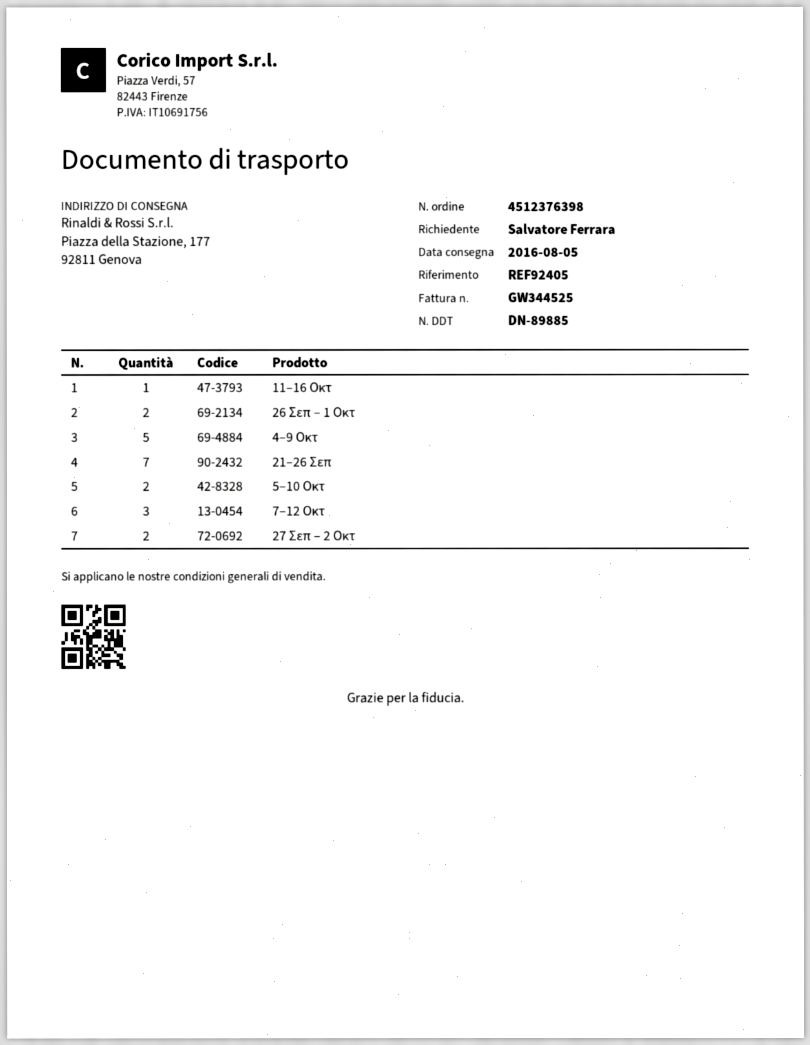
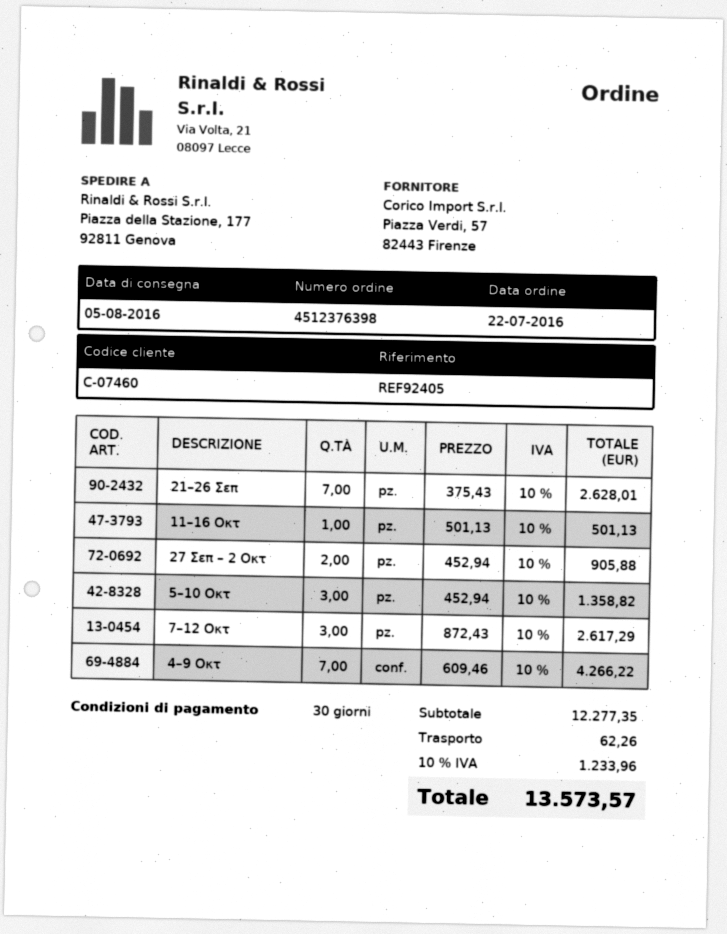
26 Σεπ – 1 Οκτ: 2 -> none
4–9 Οκτ: 5 -> 7
5–10 Οκτ: 2 -> 3

